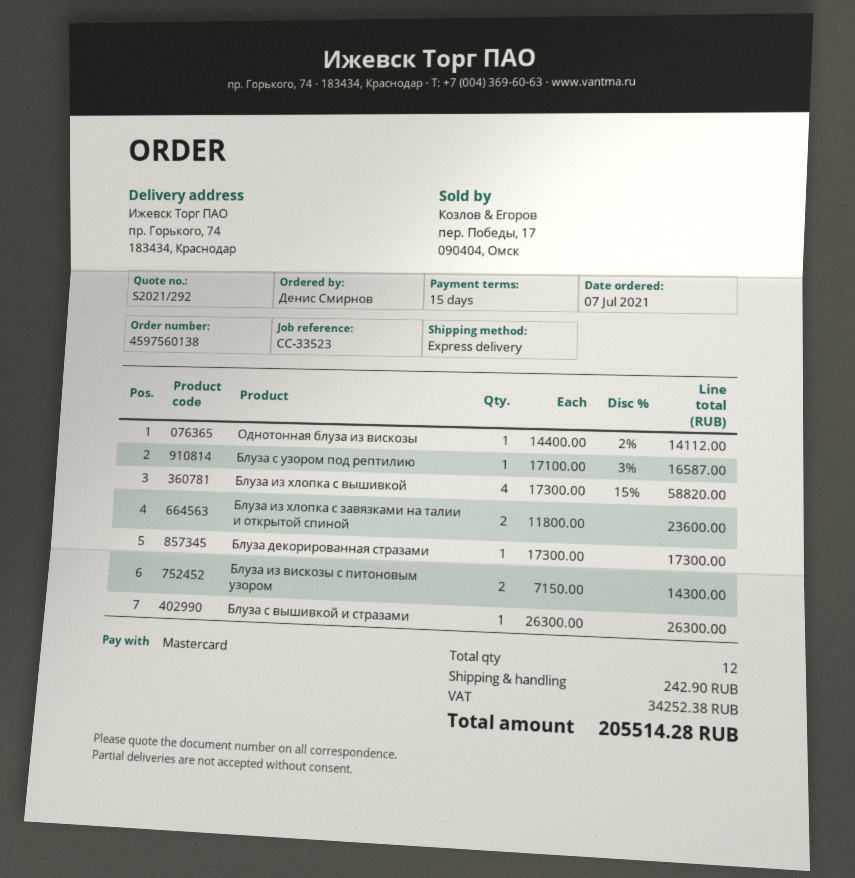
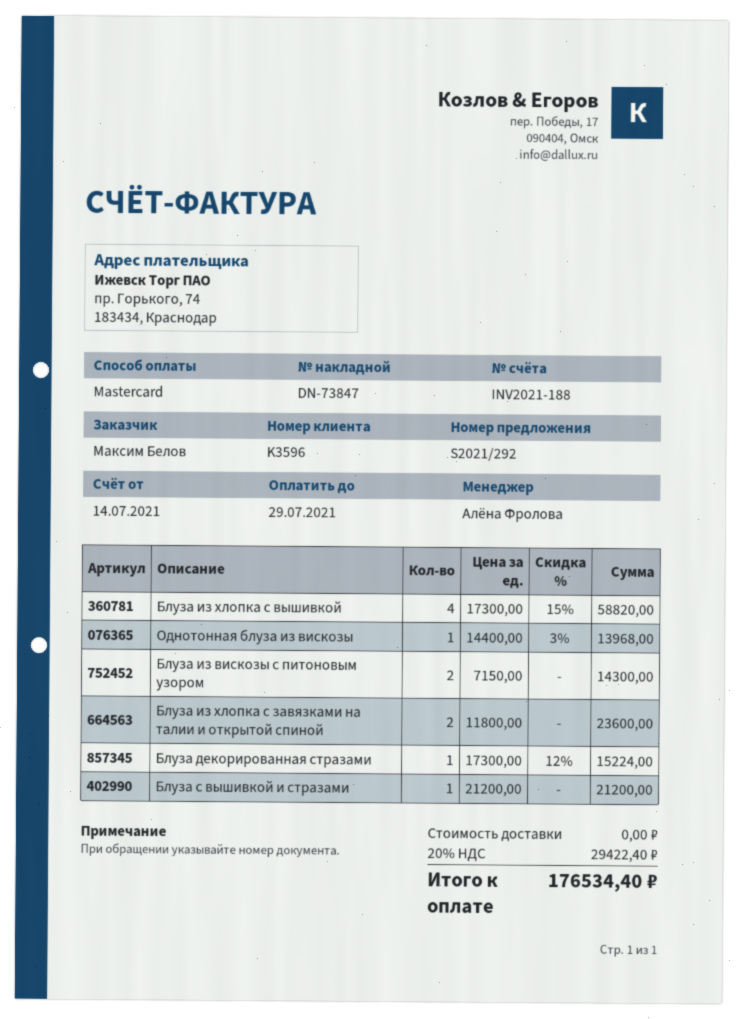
ordered by: Денис Смирнов -> Максим Белов
Однотонная блуза из вискозы: 1 x 14400.00 - 2% = 14112.00 -> 1 x 14400.00 - 3% = 13968.00
Блуза с узором под рептилию: 1 x 17100.00 - 3% = 16587.00 -> none
Блуза декорированная стразами: 1 x 17300.00 = 17300.00 -> 1 x 17300.00 - 12% = 15224.00
Блуза с вышивкой и стразами: 1 x 26300.00 = 26300.00 -> 1 x 21200.00 = 21200.00
shipping: 242.90 -> 0.00
tax: 34252.38 -> 29422.40
total: 205514.28 -> 176534.40

